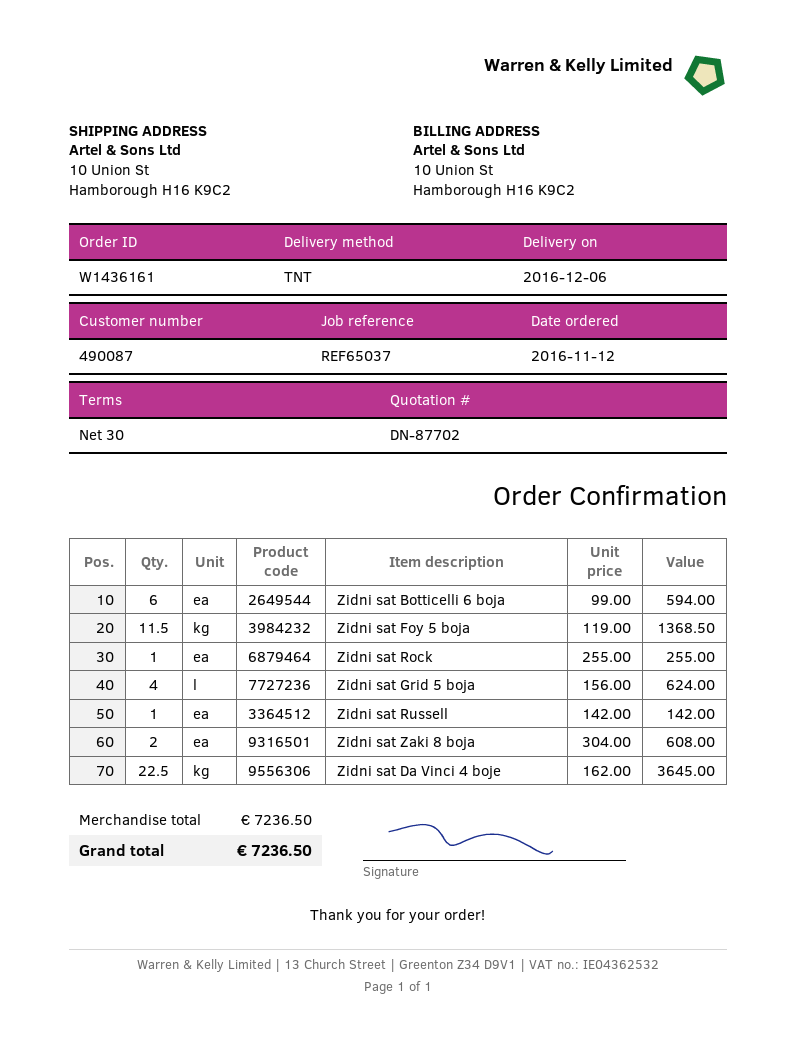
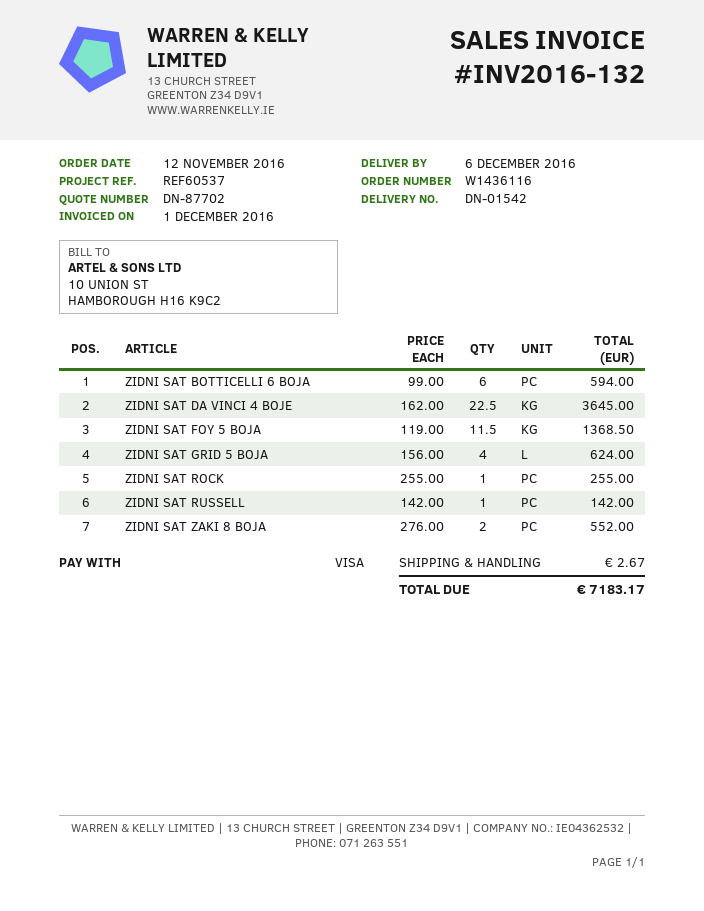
order number: W1436161 -> W1436116
reference: REF65037 -> REF60537
Zidni sat Zaki 8 boja: 2 x 304.00 = 608.00 -> 2 x 276.00 = 552.00
shipping: none -> 2.67
total: 7236.50 -> 7183.17

